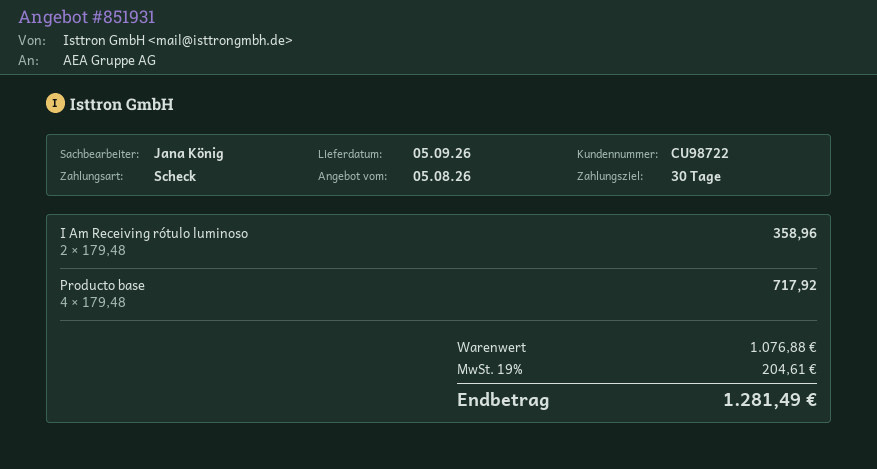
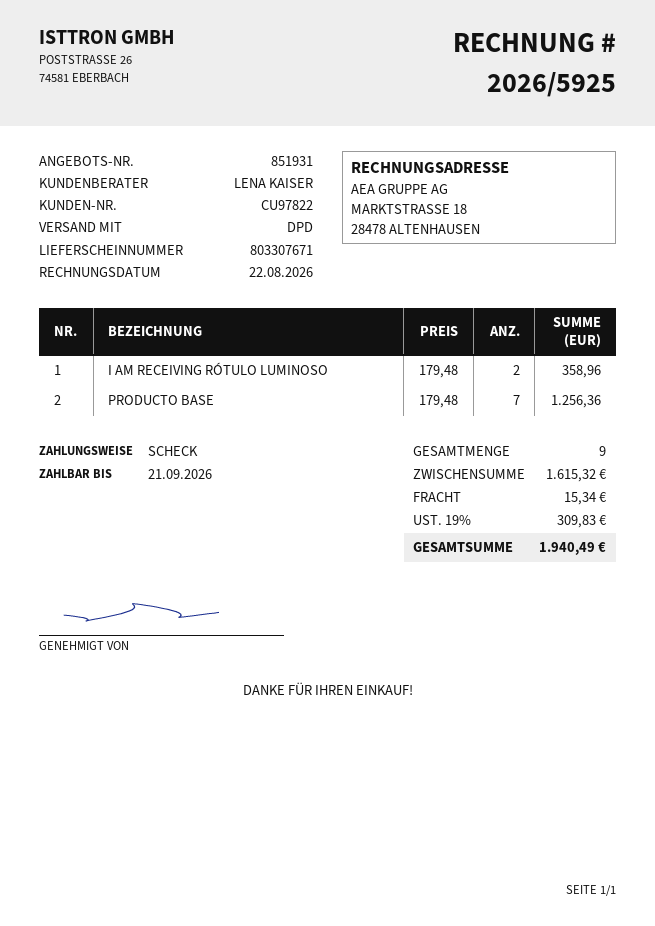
customer number: CU98722 -> CU97822
sales rep: Jana König -> LENA KAISER
Producto base: 4 x 179.48 = 717.92 -> 7 x 179.48 = 1256.36
subtotal: 1076.88 -> 1615.32
shipping: none -> 15.34
tax: 19% = 204.61 -> 19% = 309.83
total: 1281.49 -> 1940.49

